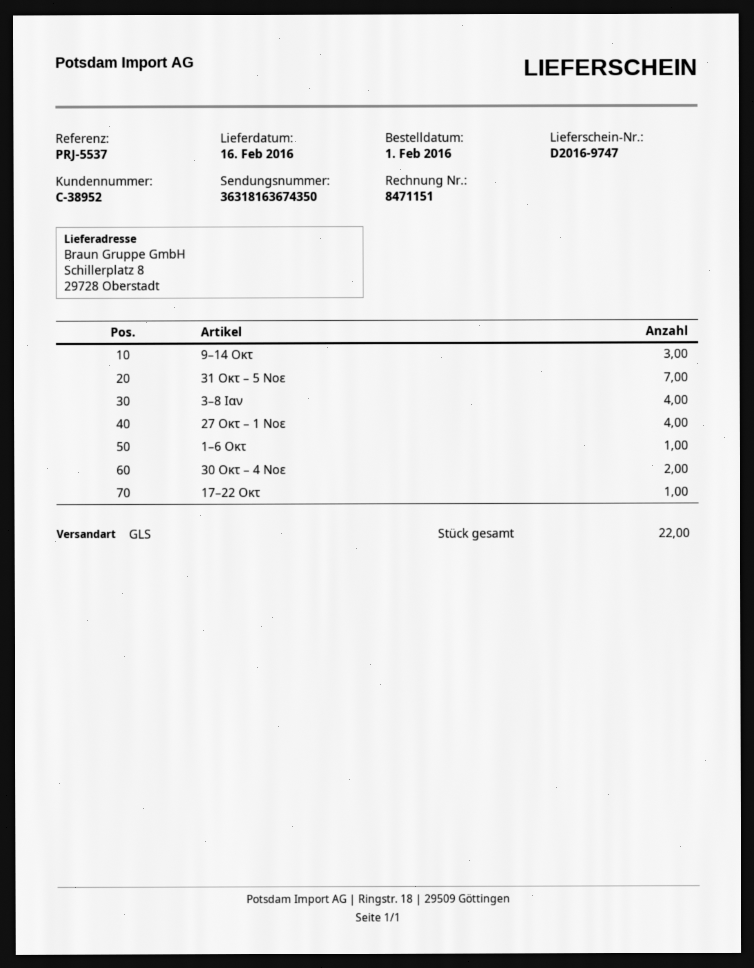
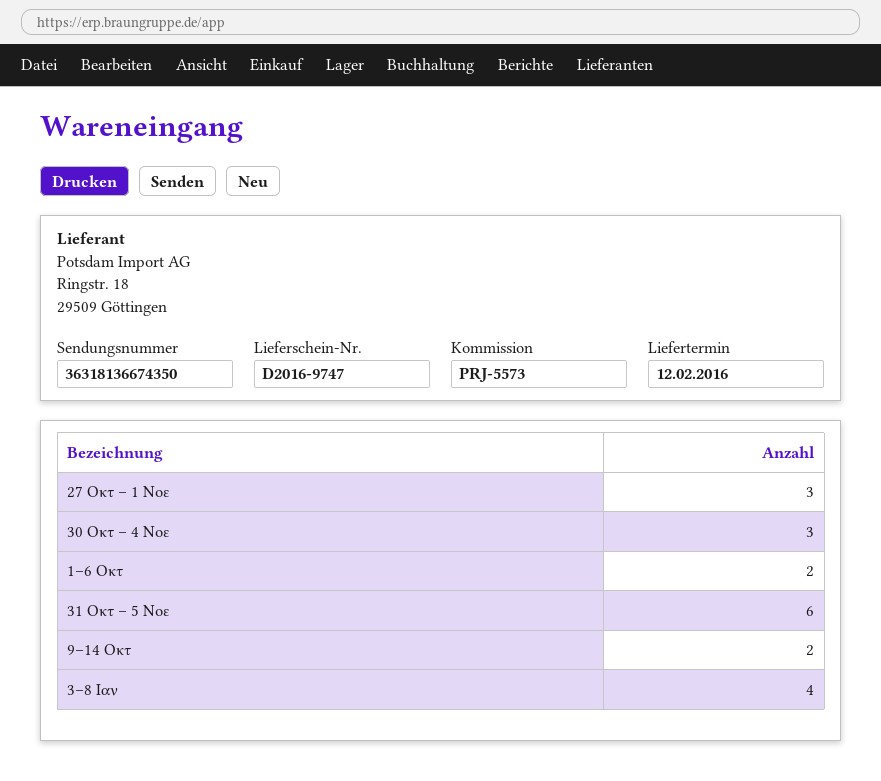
delivery date: 2016-02-16 -> 2016-02-12
reference: PRJ-5537 -> PRJ-5573
tracking number: 36318163674350 -> 36318136674350
9–14 Οκτ: 3 -> 2
31 Οκτ – 5 Νοε: 7 -> 6
27 Οκτ – 1 Νοε: 4 -> 3
1–6 Οκτ: 1 -> 2
30 Οκτ – 4 Νοε: 2 -> 3
17–22 Οκτ: 1 -> none

